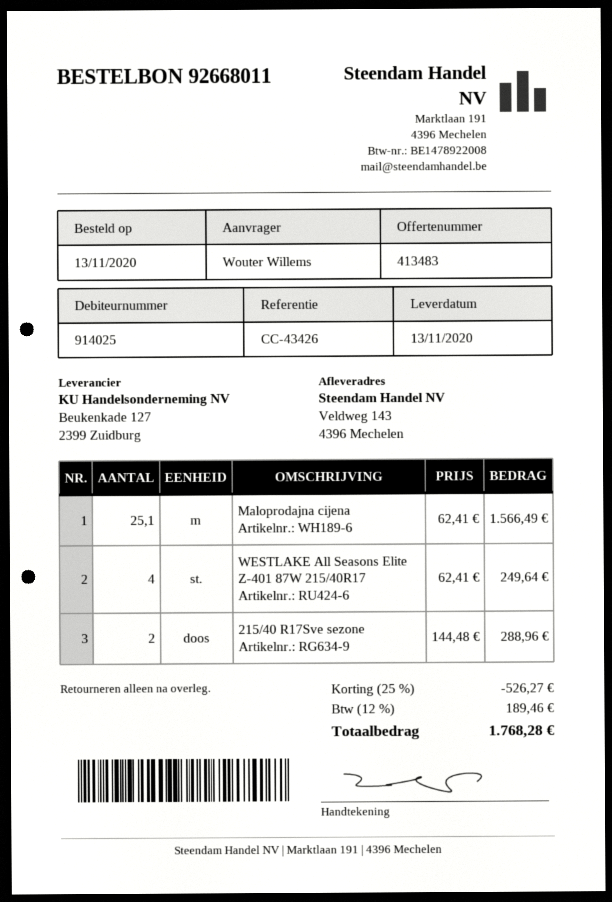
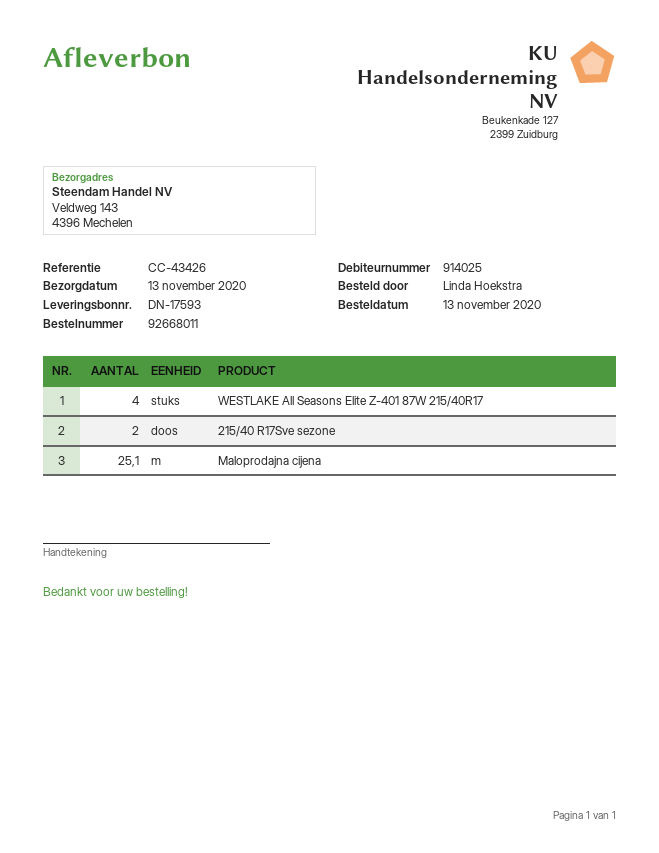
ordered by: Wouter Willems -> Linda Hoekstra

